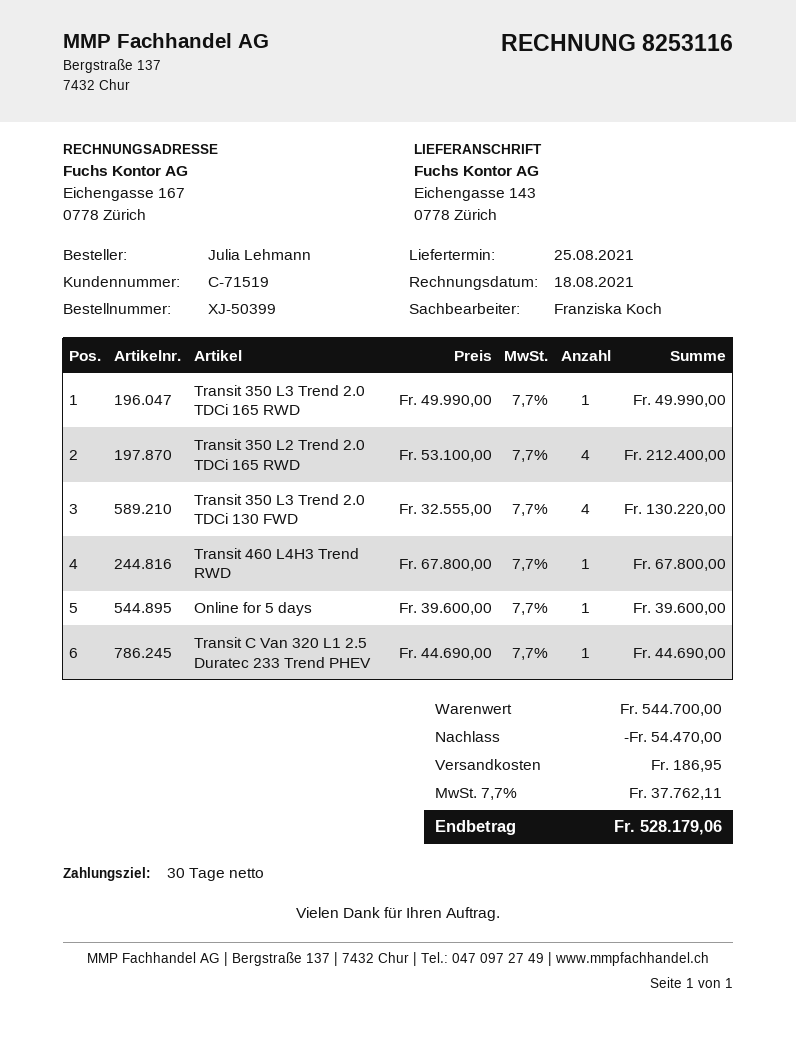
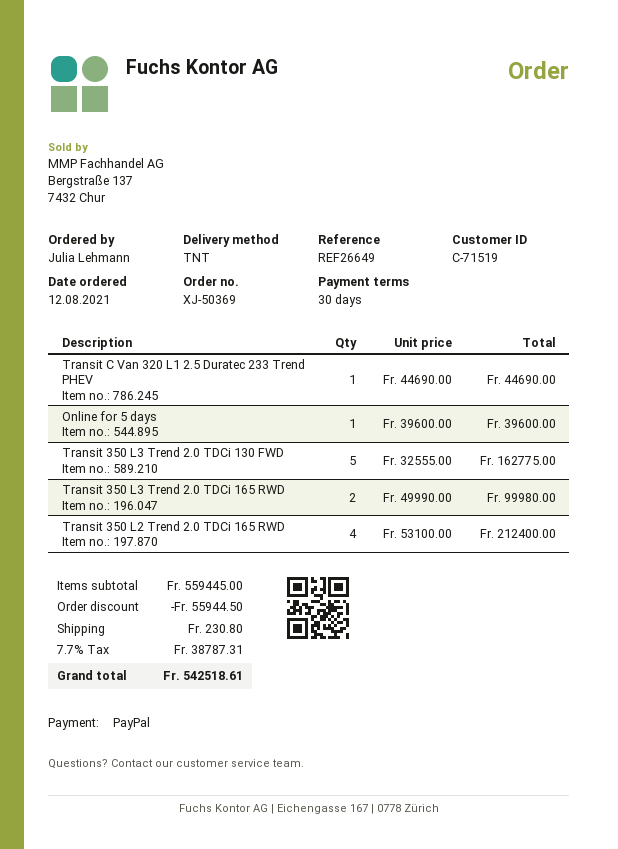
order number: XJ-50399 -> XJ-50369
Transit 350 L3 Trend 2.0 TDCi 165 RWD: 1 x 49990.00 = 49990.00 -> 2 x 49990.00 = 99980.00
Transit 350 L3 Trend 2.0 TDCi 130 FWD: 4 x 32555.00 = 130220.00 -> 5 x 32555.00 = 162775.00
Transit 460 L4H3 Trend RWD: 1 x 67800.00 = 67800.00 -> none
subtotal: 544700.00 -> 559445.00
discount: 54470.00 -> 55944.50
shipping: 186.95 -> 230.80
tax: 7.7% = 37762.11 -> 7.7% = 38787.31
total: 528179.06 -> 542518.61

